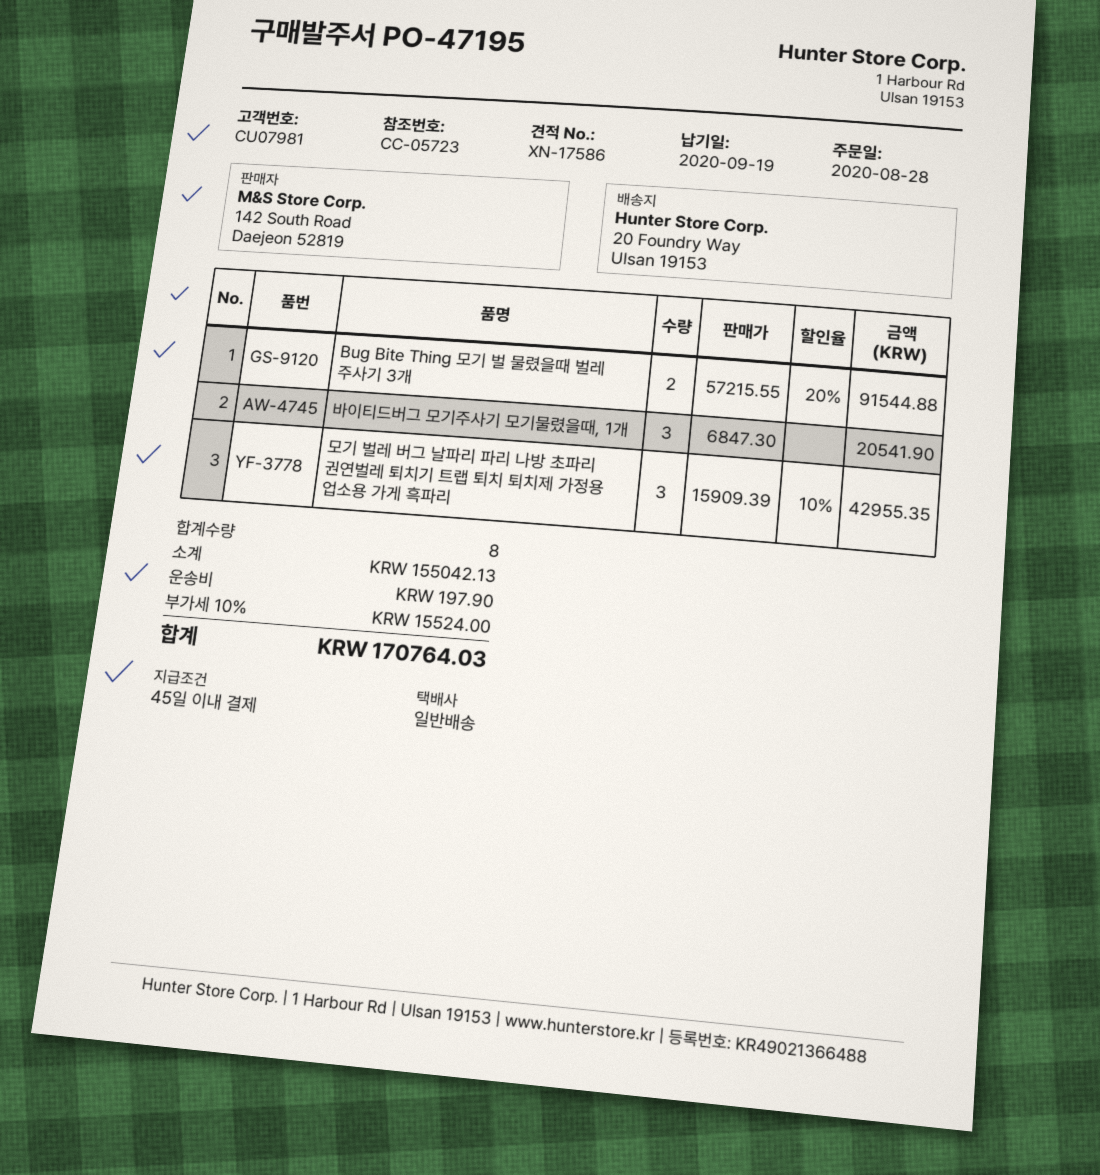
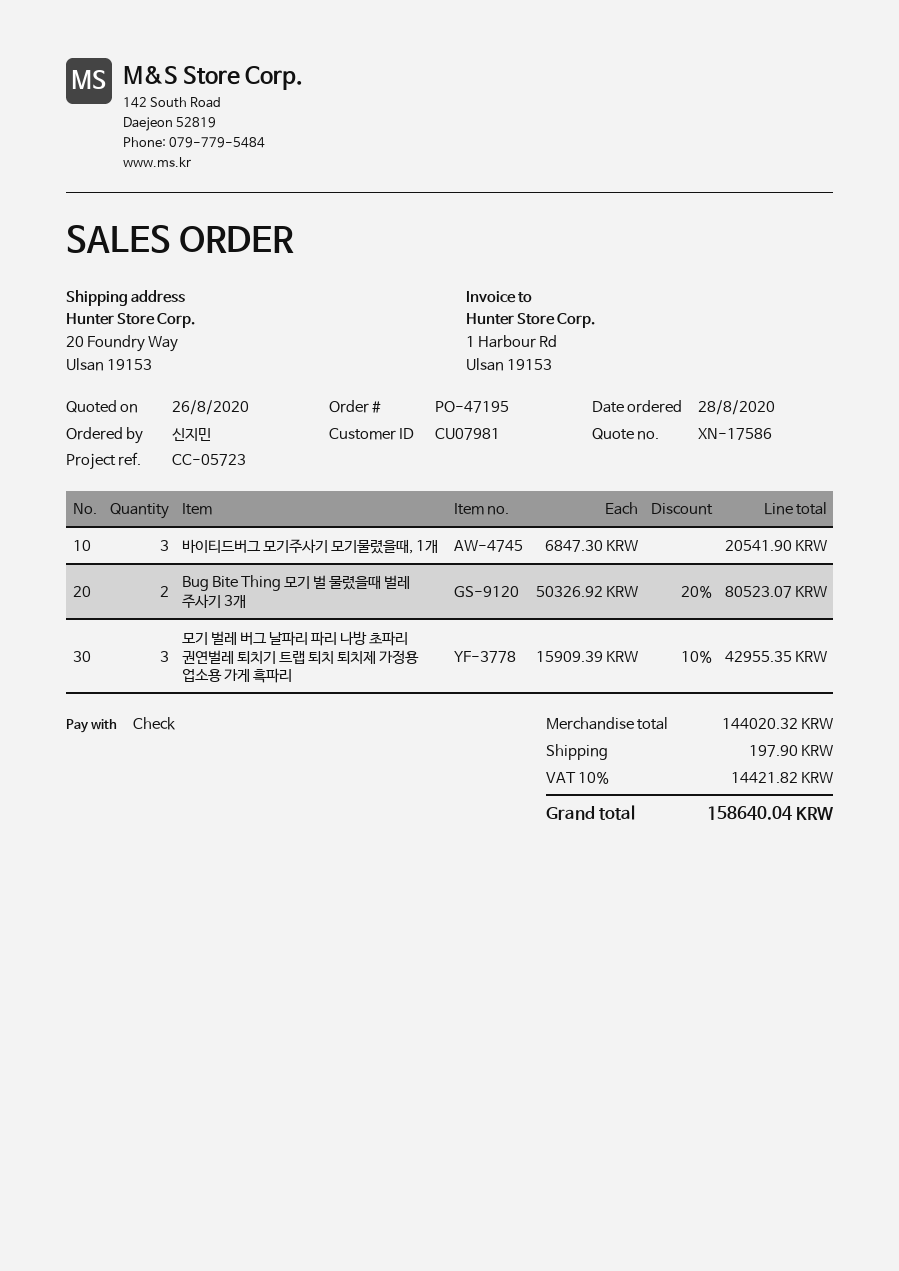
Bug Bite Thing 모기 벌 물렸을때 벌레 주사기 3개: 2 x 57215.55 - 20% = 91544.88 -> 2 x 50326.92 - 20% = 80523.07
subtotal: 155042.13 -> 144020.32
tax: 10% = 15524.00 -> 10% = 14421.82
total: 170764.03 -> 158640.04

